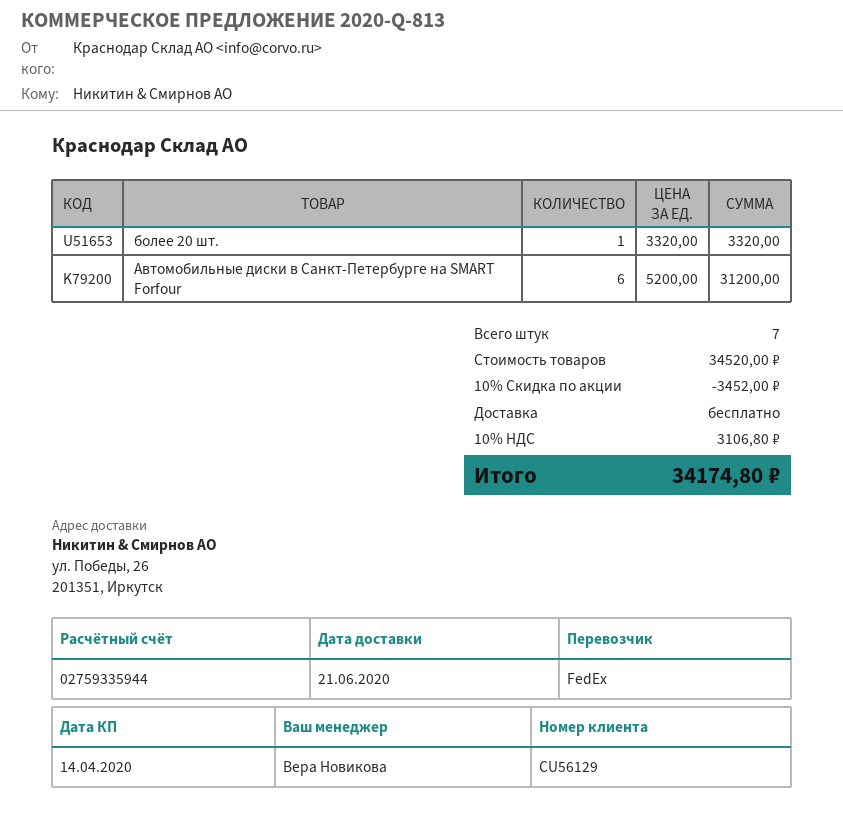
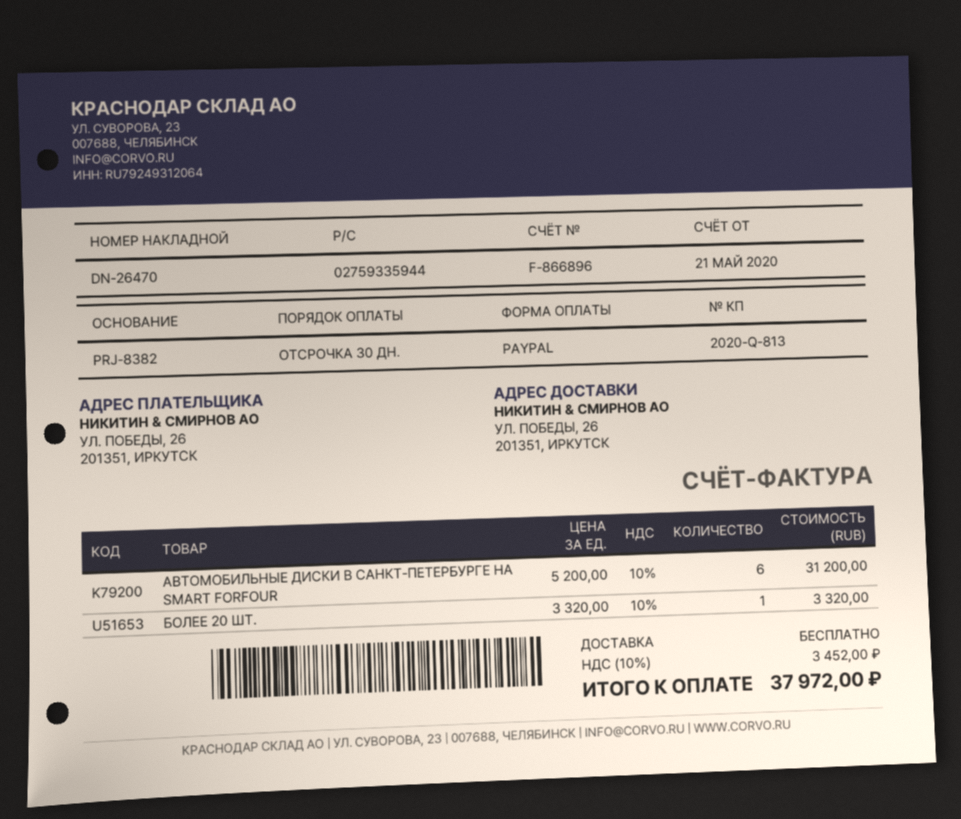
discount: 10% = 3452.00 -> none
tax: 10% = 3106.80 -> 10% = 3452.00
total: 34174.80 -> 37972.00

